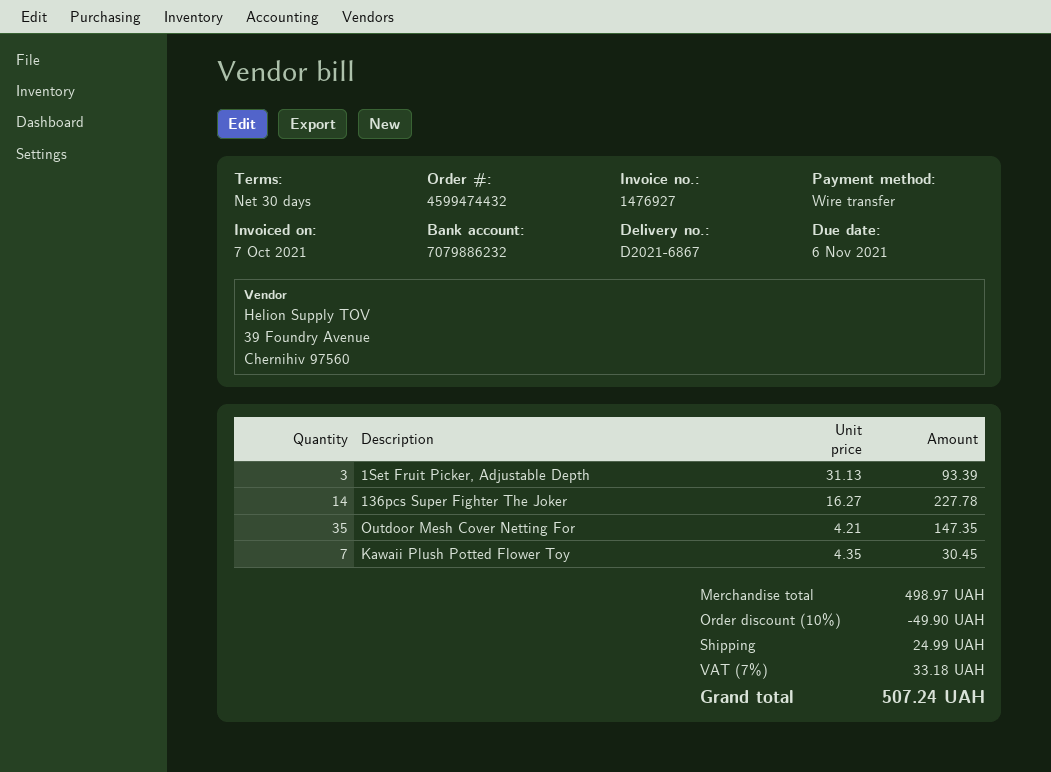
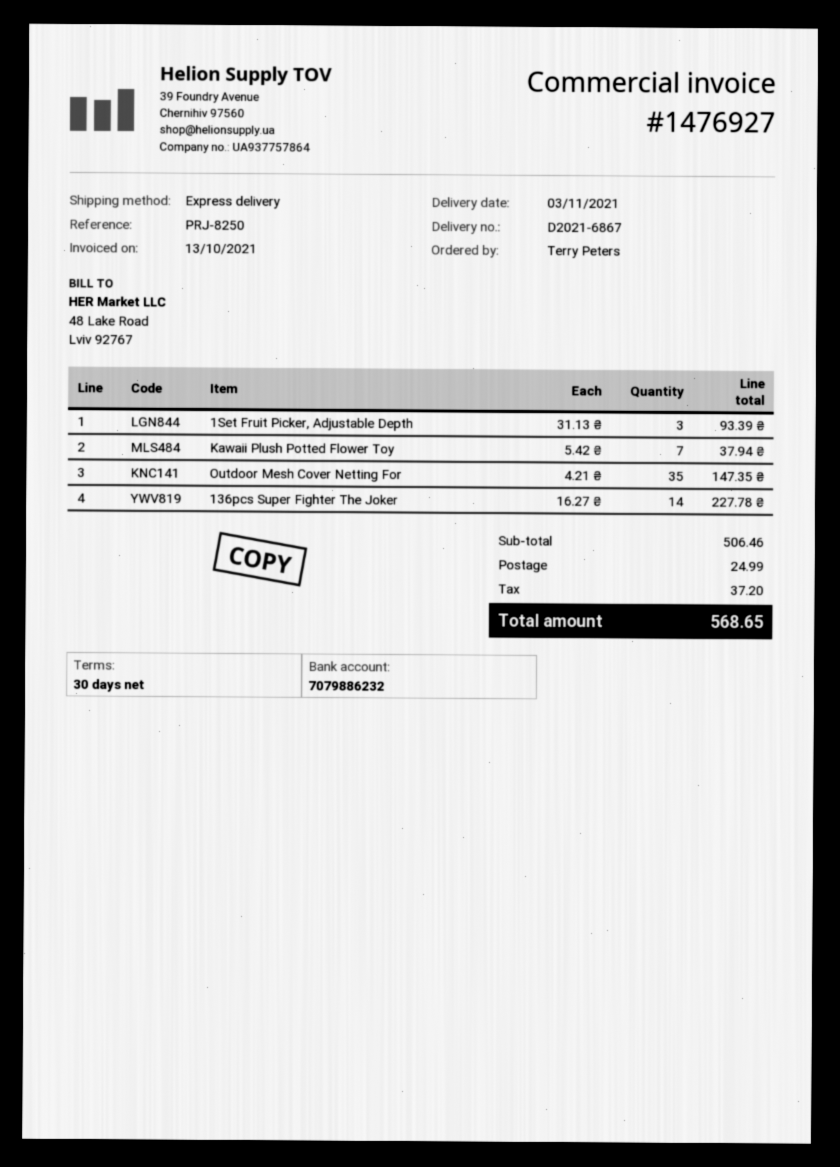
invoice date: 2021-10-07 -> 2021-10-13
Kawaii Plush Potted Flower Toy: 7 x 4.35 = 30.45 -> 7 x 5.42 = 37.94
subtotal: 498.97 -> 506.46
discount: 10% = 49.90 -> none
tax: 33.18 -> 37.20
total: 507.24 -> 568.65

